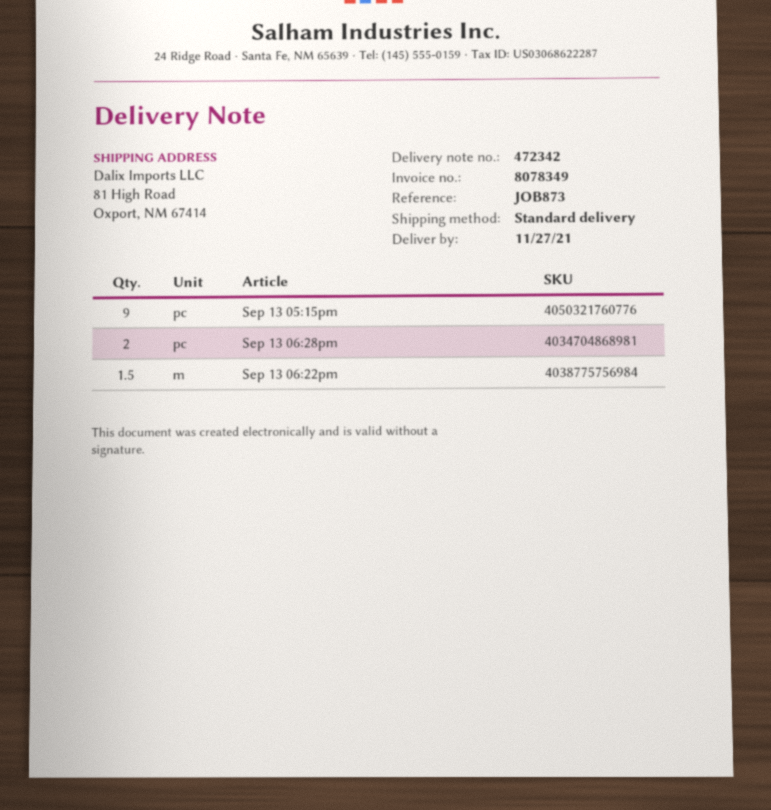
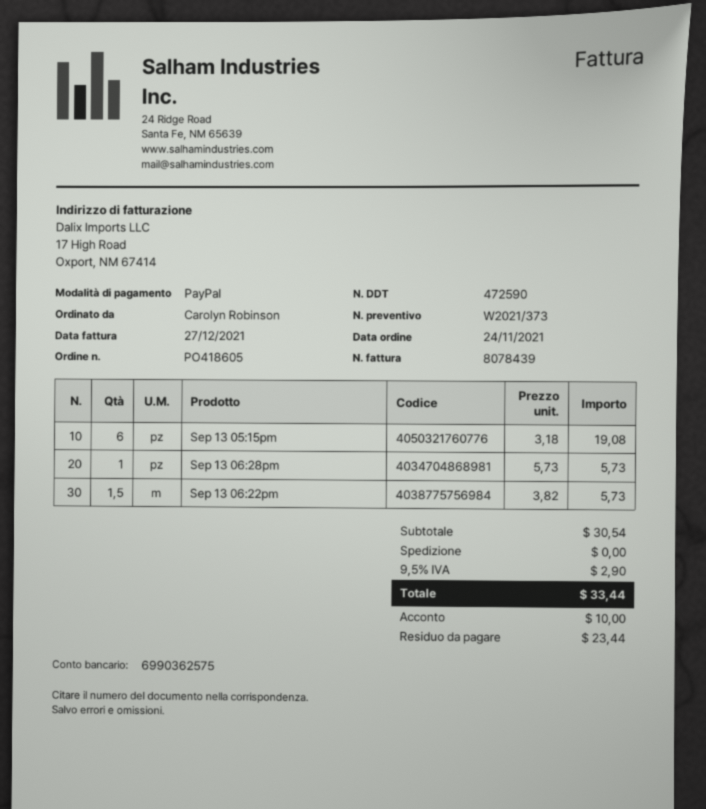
delivery note number: 472342 -> 472590
invoice number: 8078349 -> 8078439
Sep 13 05:15pm: 9 -> 6
Sep 13 06:28pm: 2 -> 1

